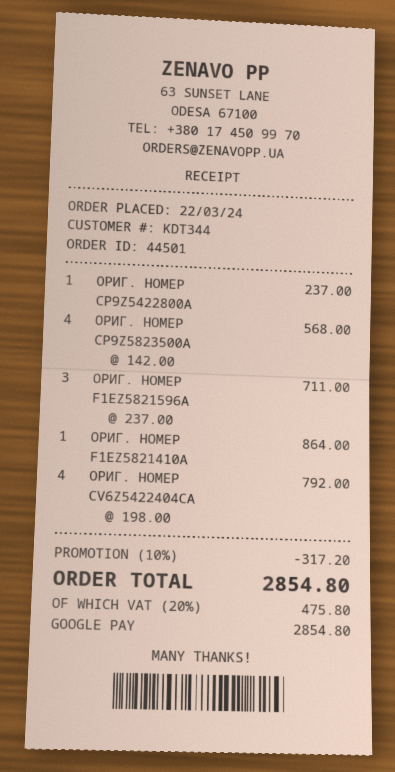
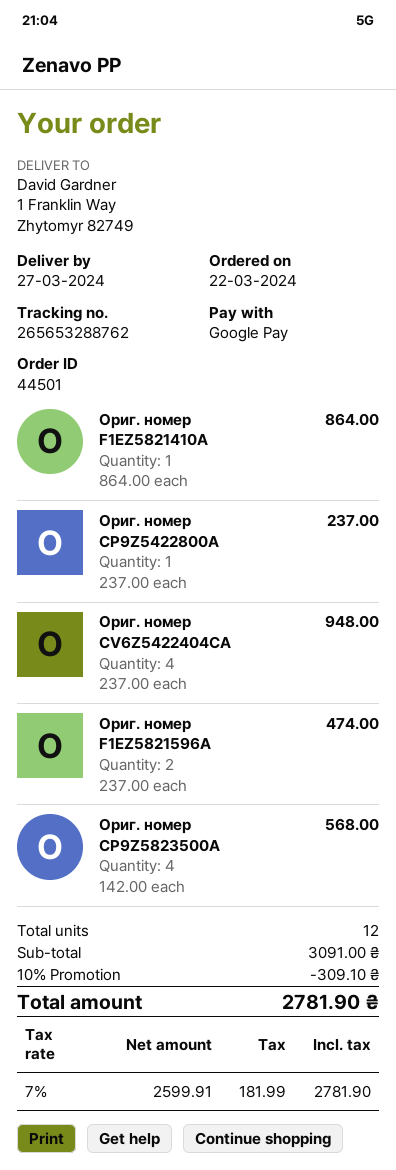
ОРИГ. НОМЕР F1EZ5821596A: 3 x 237.00 = 711.00 -> 2 x 237.00 = 474.00
ОРИГ. НОМЕР CV6Z5422404CA: 4 x 198.00 = 792.00 -> 4 x 237.00 = 948.00
discount: 10% = 317.20 -> 10% = 309.10
tax: 20% = 475.80 -> 7% = 181.99
total: 2854.80 -> 2781.90

